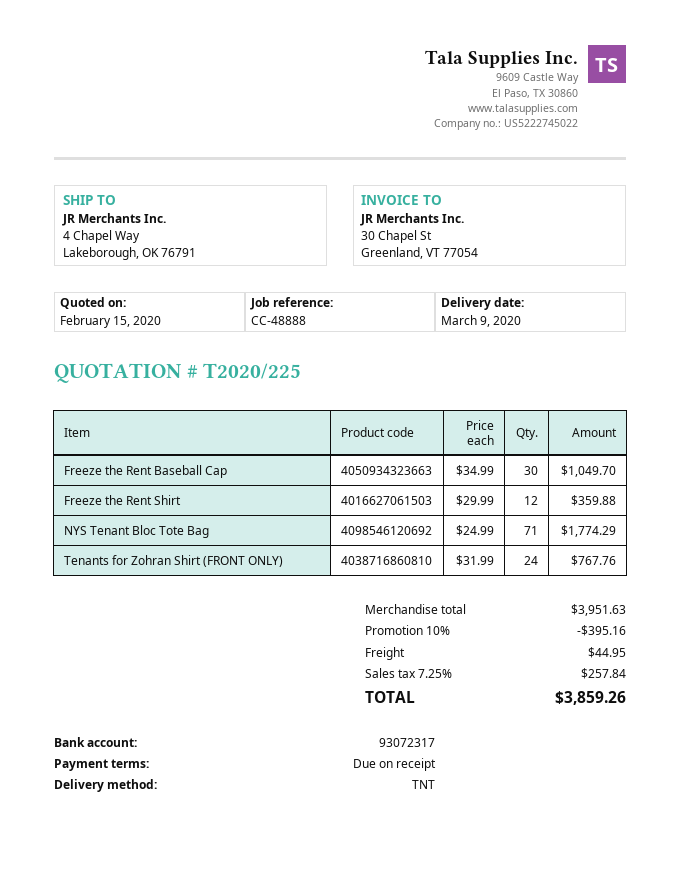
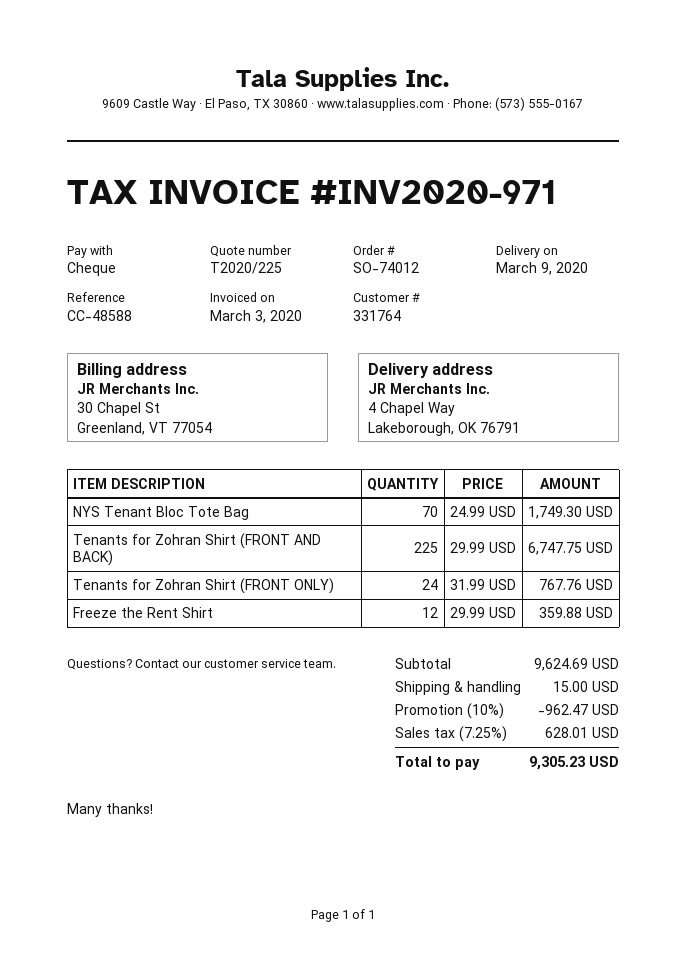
reference: CC-48888 -> CC-48588
Freeze the Rent Baseball Cap: 30 x 34.99 = 1049.70 -> none
NYS Tenant Bloc Tote Bag: 71 x 24.99 = 1774.29 -> 70 x 24.99 = 1749.30
Tenants for Zohran Shirt (FRONT AND BACK): none -> 225 x 29.99 = 6747.75
subtotal: 3951.63 -> 9624.69
discount: 10% = 395.16 -> 10% = 962.47
shipping: 44.95 -> 15.00
tax: 7.25% = 257.84 -> 7.25% = 628.01
total: 3859.26 -> 9305.23

